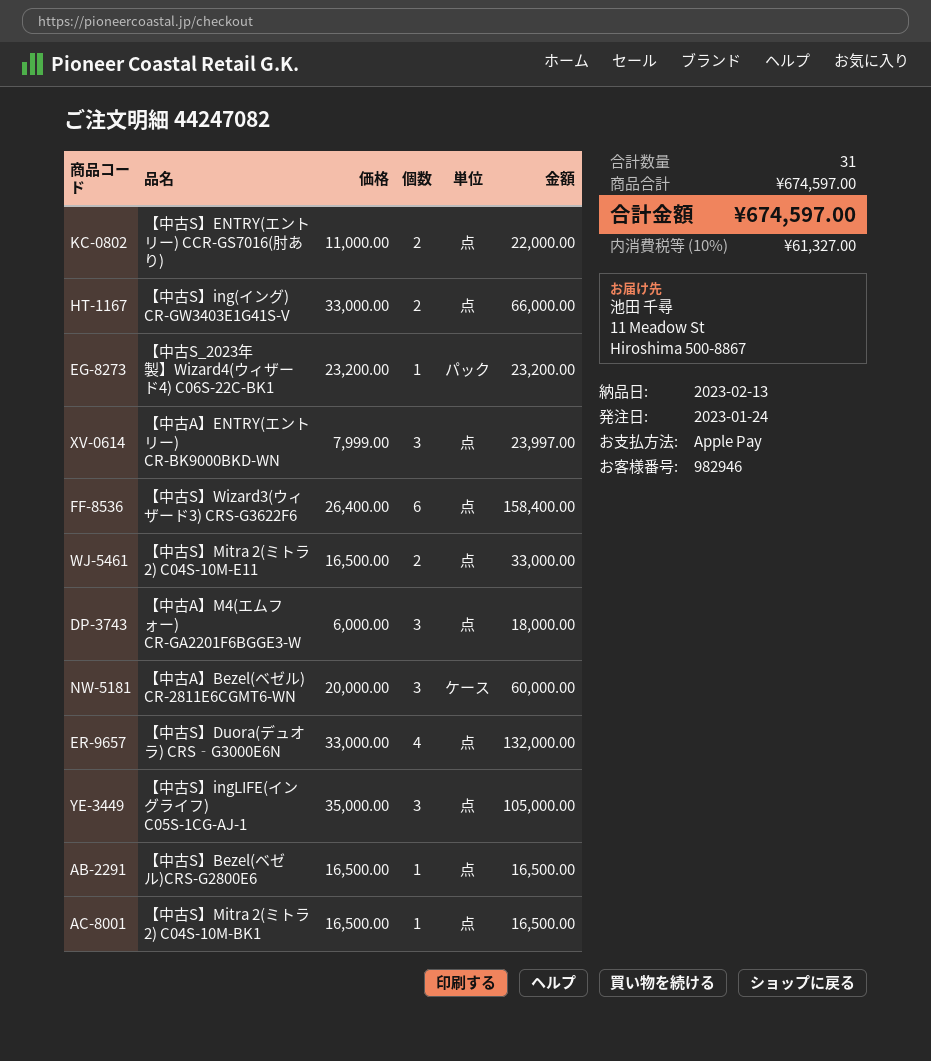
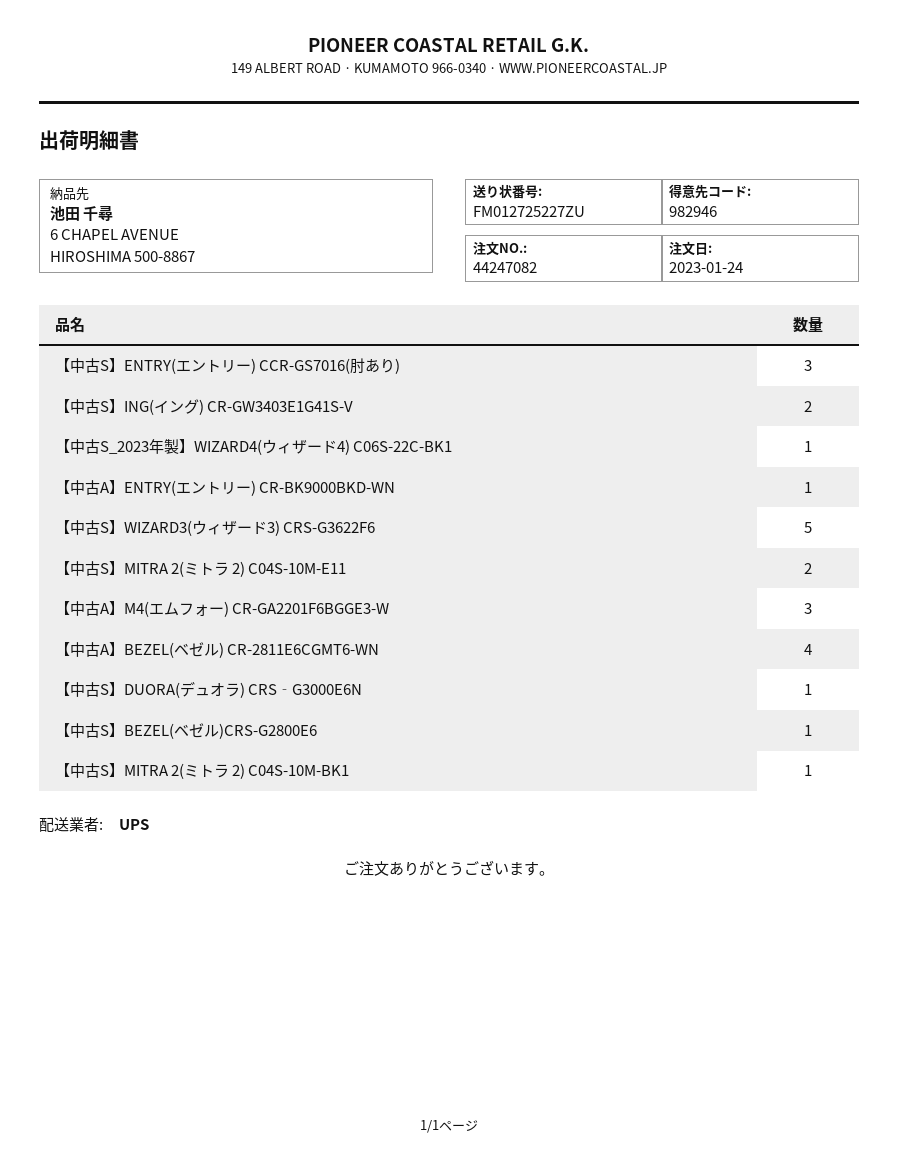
ship to: 11 Meadow St, Hiroshima 500-8867 -> 6 CHAPEL AVENUE, HIROSHIMA 500-8867
【中古S】ENTRY(エントリー) CCR-GS7016(肘あり): 2 -> 3
【中古A】ENTRY(エントリー) CR-BK9000BKD-WN: 3 -> 1
【中古S】Wizard3(ウィザード3) CRS-G3622F6: 6 -> 5
【中古A】Bezel(ベゼル) CR-2811E6CGMT6-WN: 3 -> 4
【中古S】Duora(デュオラ) CRS‐G3000E6N: 4 -> 1
【中古S】ingLIFE(イングライフ) C05S-1CG-AJ-1: 3 -> none

